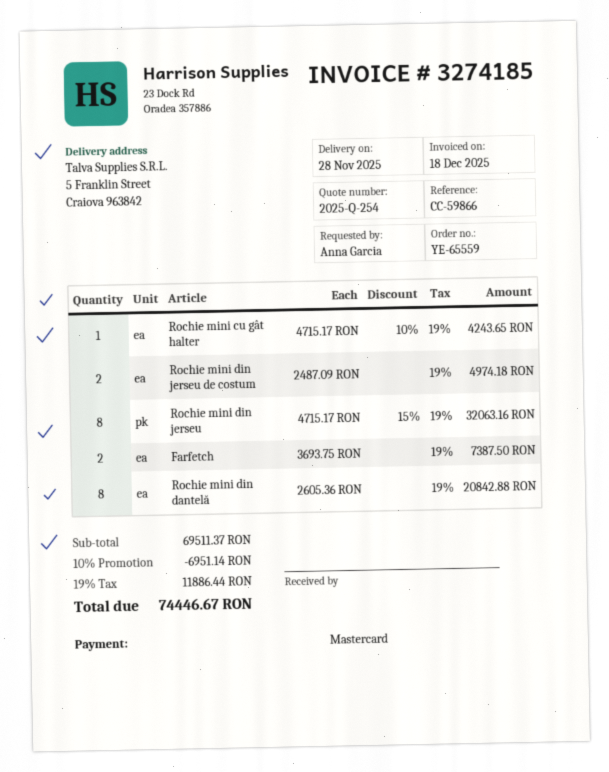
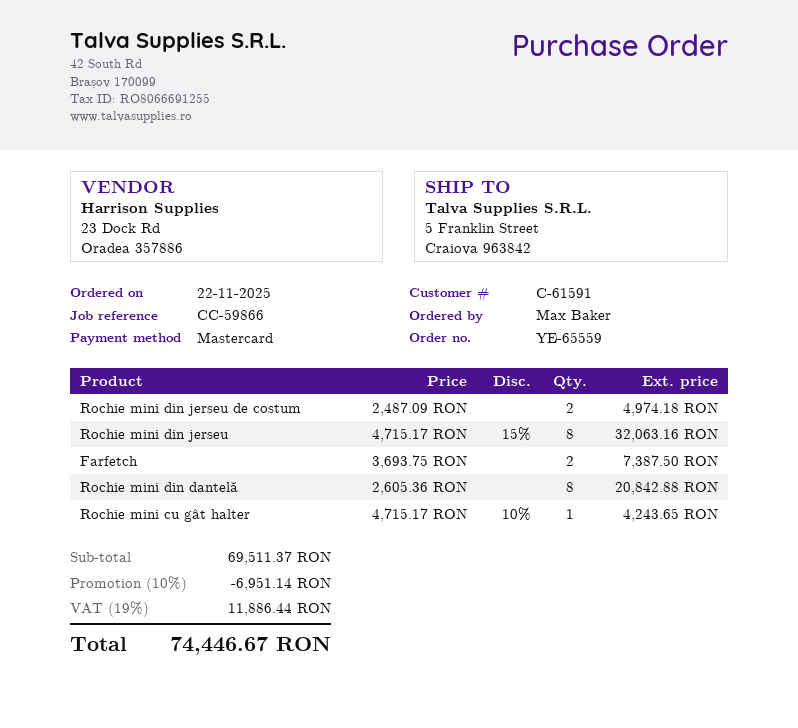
ordered by: Anna Garcia -> Max Baker

